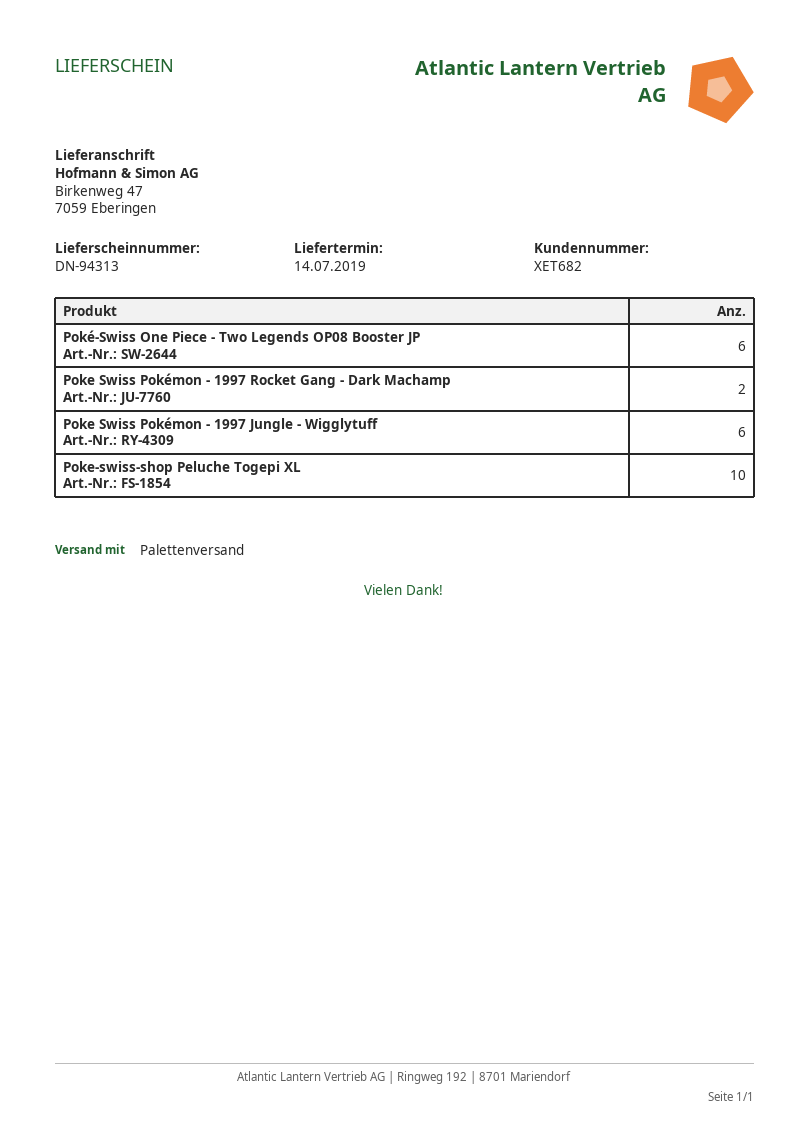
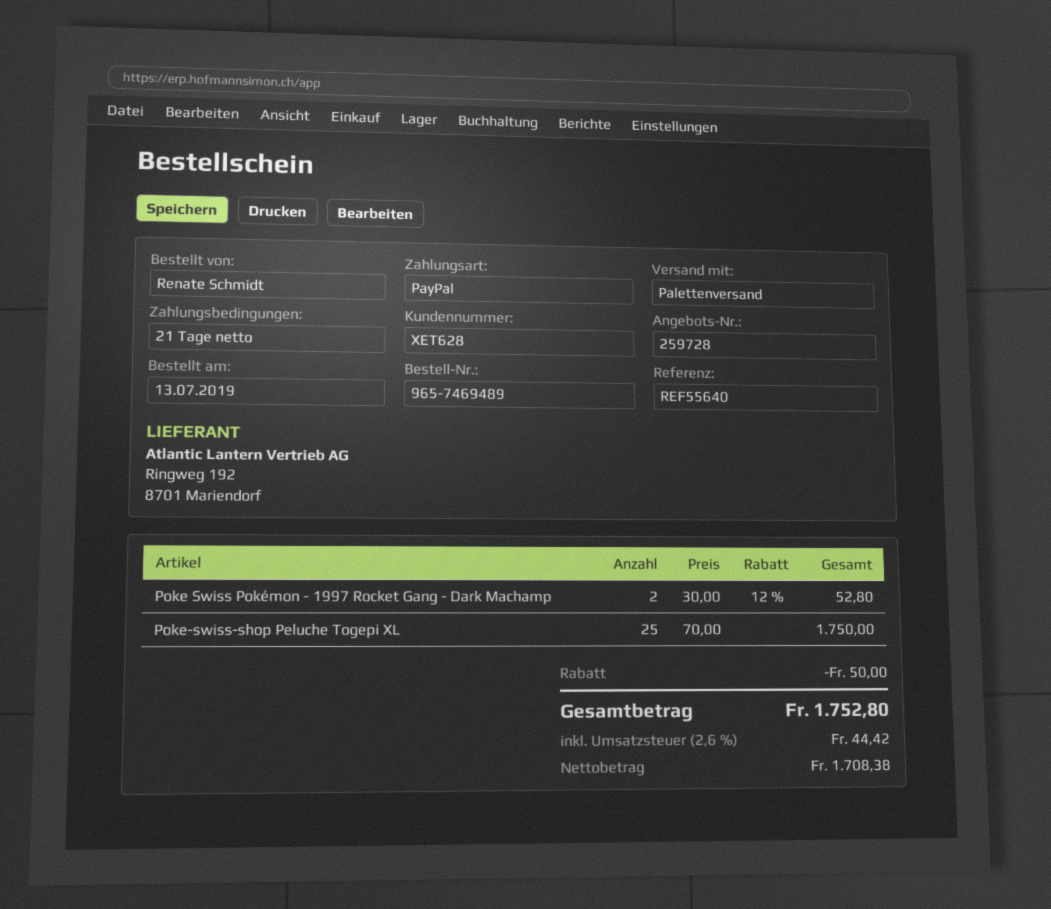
customer number: XET682 -> XET628
Poké-Swiss One Piece - Two Legends OP08 Booster JP: 6 -> none
Poke Swiss Pokémon - 1997 Jungle - Wigglytuff: 6 -> none
Poke-swiss-shop Peluche Togepi XL: 10 -> 25

